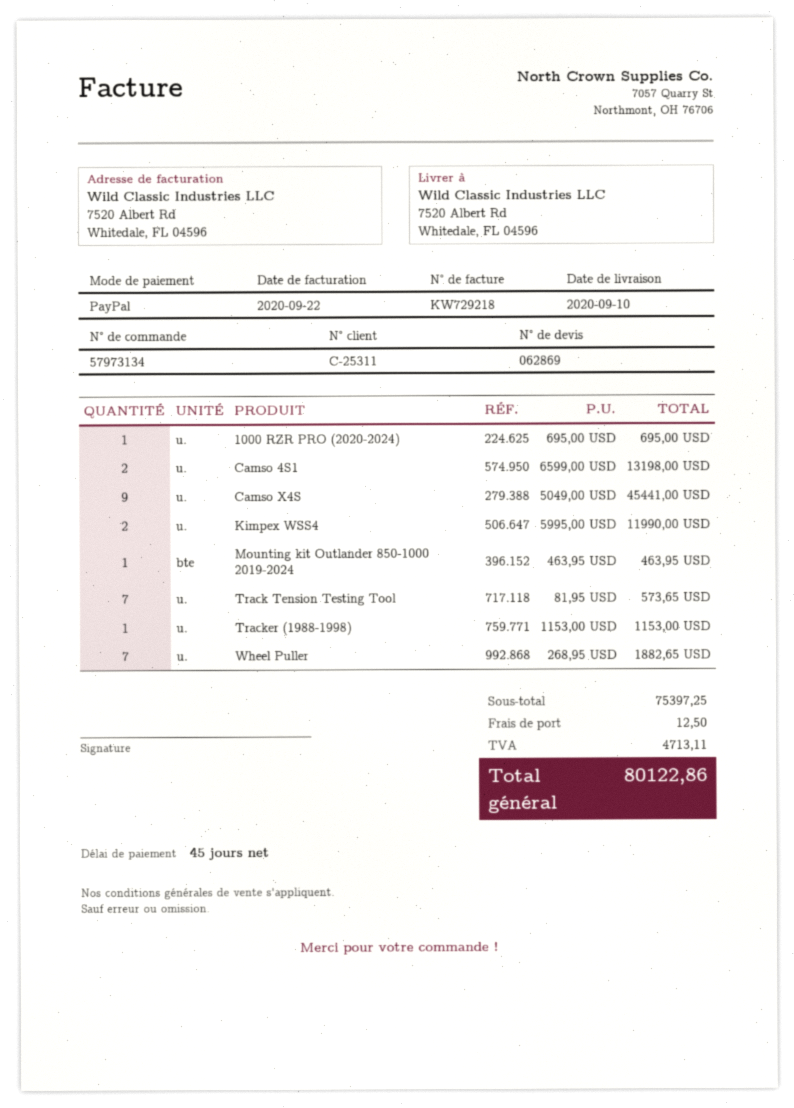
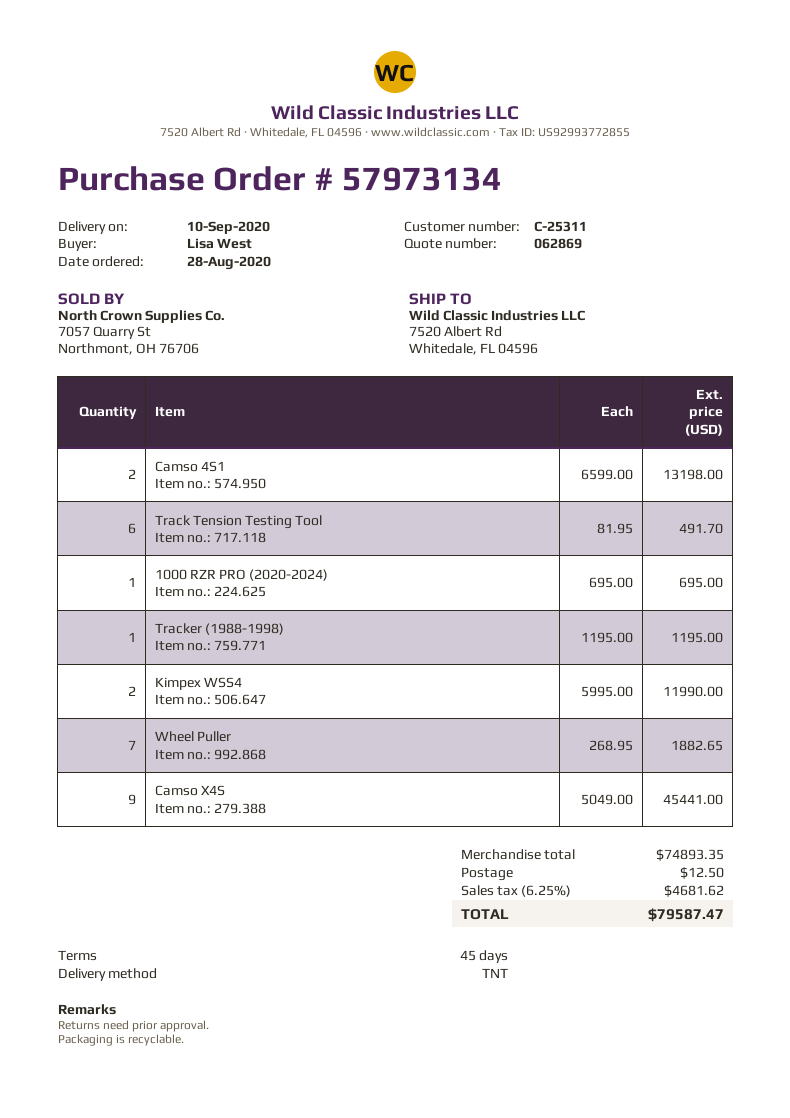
Mounting kit Outlander 850-1000 2019-2024: 1 x 463.95 = 463.95 -> none
Track Tension Testing Tool: 7 x 81.95 = 573.65 -> 6 x 81.95 = 491.70
Tracker (1988-1998): 1 x 1153.00 = 1153.00 -> 1 x 1195.00 = 1195.00
subtotal: 75397.25 -> 74893.35
tax: 4713.11 -> 4681.62
total: 80122.86 -> 79587.47

